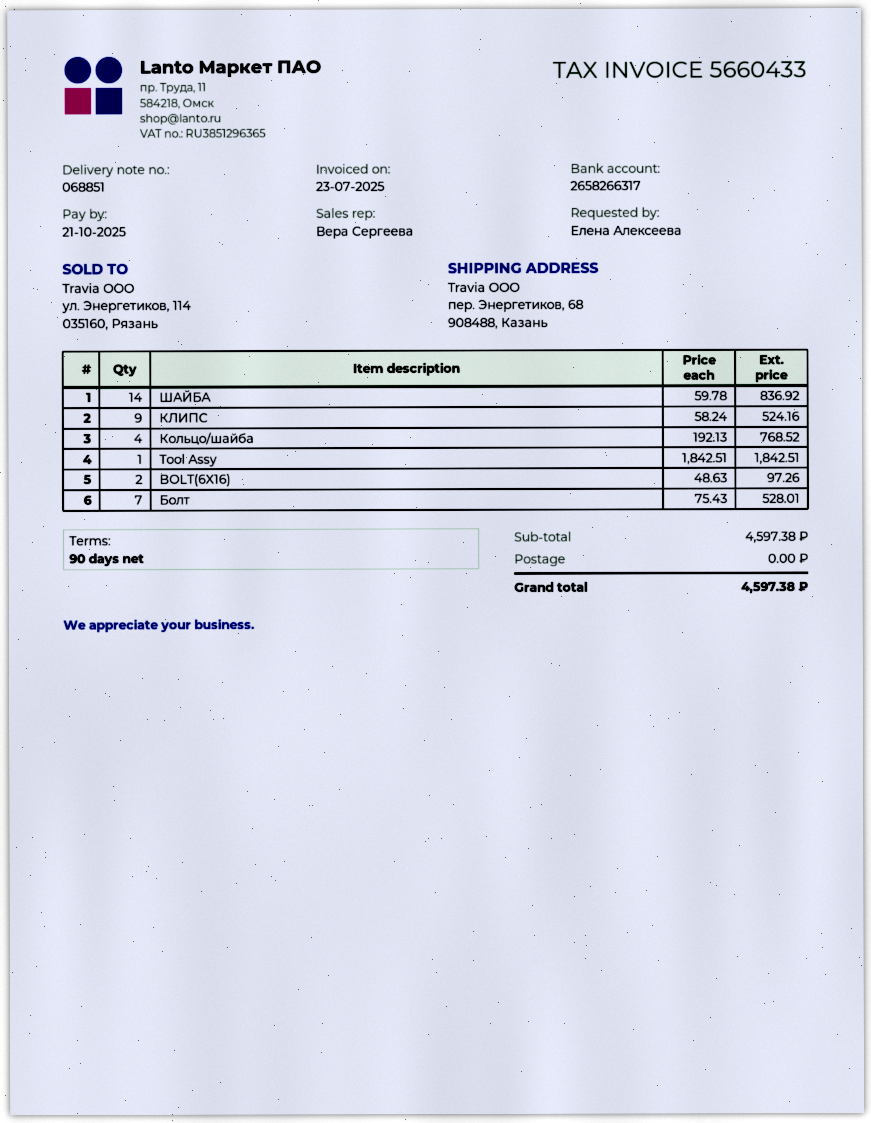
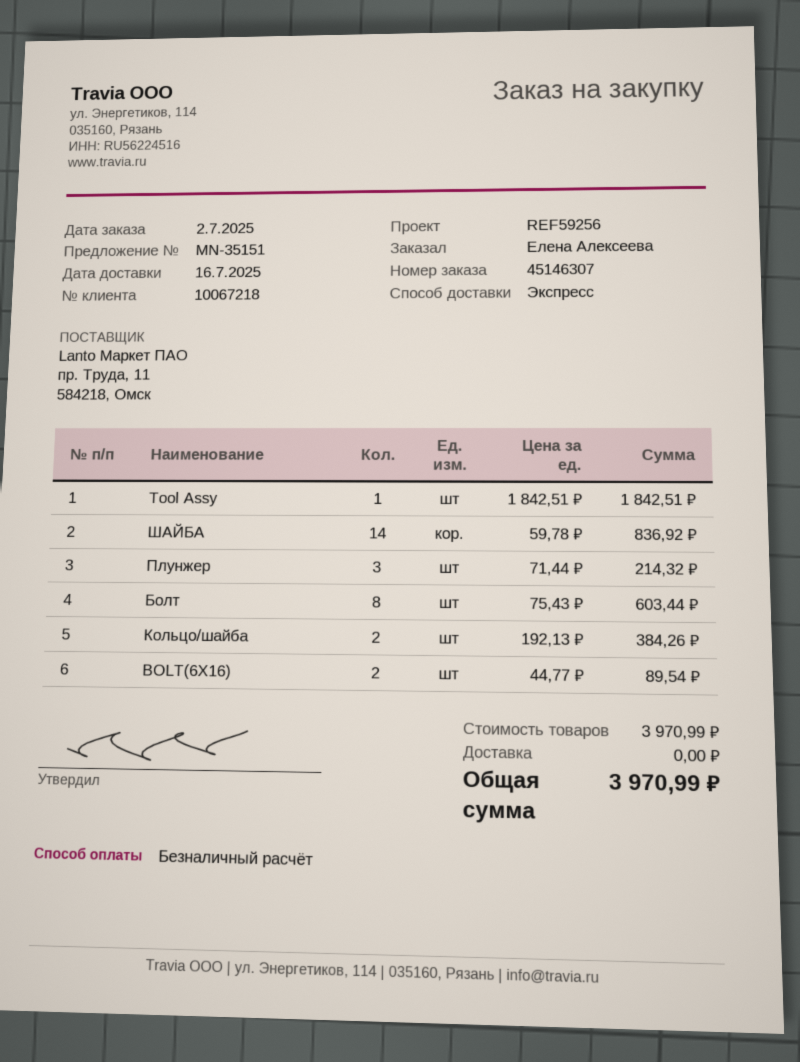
КЛИПС: 9 x 58.24 = 524.16 -> none
Кольцо/шайба: 4 x 192.13 = 768.52 -> 2 x 192.13 = 384.26
BOLT(6X16): 2 x 48.63 = 97.26 -> 2 x 44.77 = 89.54
Болт: 7 x 75.43 = 528.01 -> 8 x 75.43 = 603.44
Плунжер: none -> 3 x 71.44 = 214.32
subtotal: 4597.38 -> 3970.99
total: 4597.38 -> 3970.99

